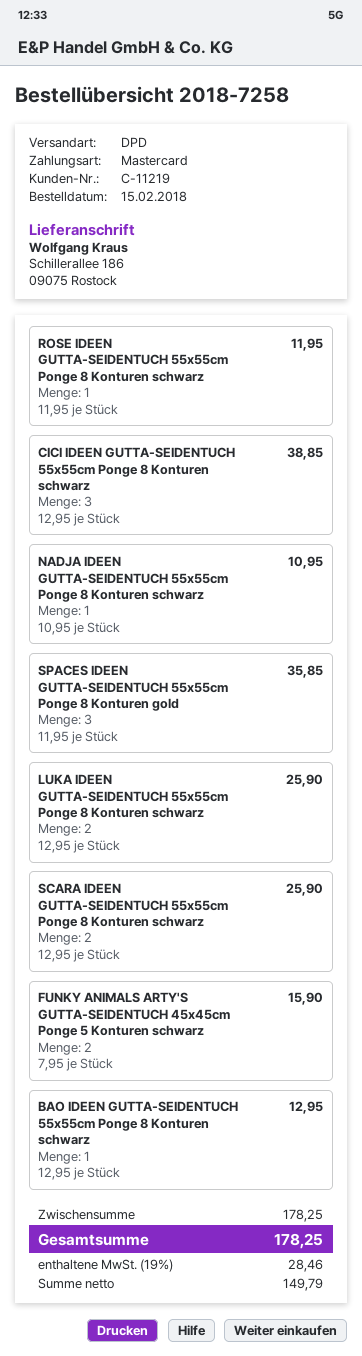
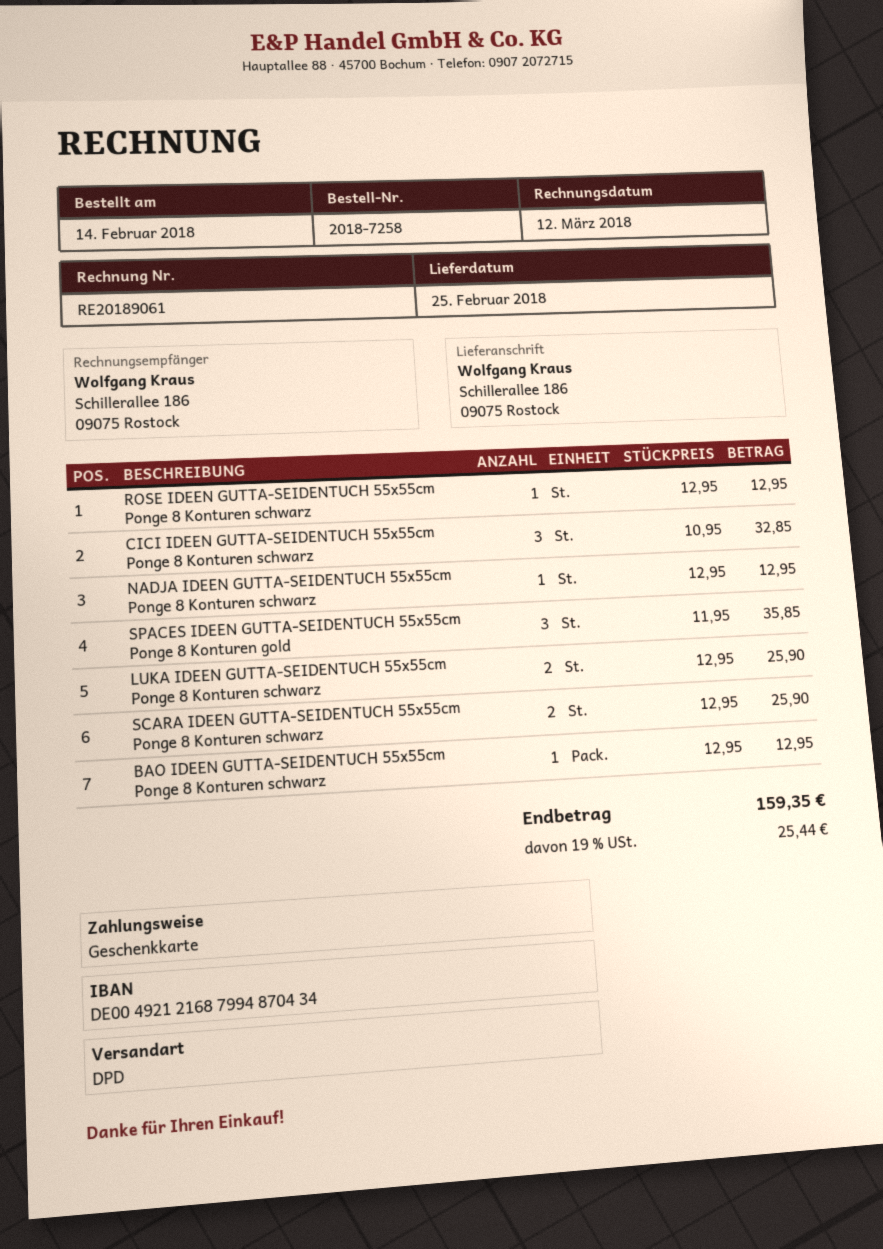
order date: 2018-02-15 -> 2018-02-14
payment method: Mastercard -> gift card
ROSE IDEEN GUTTA-SEIDENTUCH 55x55cm Ponge 8 Konturen schwarz: 1 x 11.95 = 11.95 -> 1 x 12.95 = 12.95
CICI IDEEN GUTTA-SEIDENTUCH 55x55cm Ponge 8 Konturen schwarz: 3 x 12.95 = 38.85 -> 3 x 10.95 = 32.85
NADJA IDEEN GUTTA-SEIDENTUCH 55x55cm Ponge 8 Konturen schwarz: 1 x 10.95 = 10.95 -> 1 x 12.95 = 12.95
FUNKY ANIMALS ARTY'S GUTTA-SEIDENTUCH 45x45cm Ponge 5 Konturen schwarz: 2 x 7.95 = 15.90 -> none
tax: 19% = 28.46 -> 19% = 25.44
total: 178.25 -> 159.35

